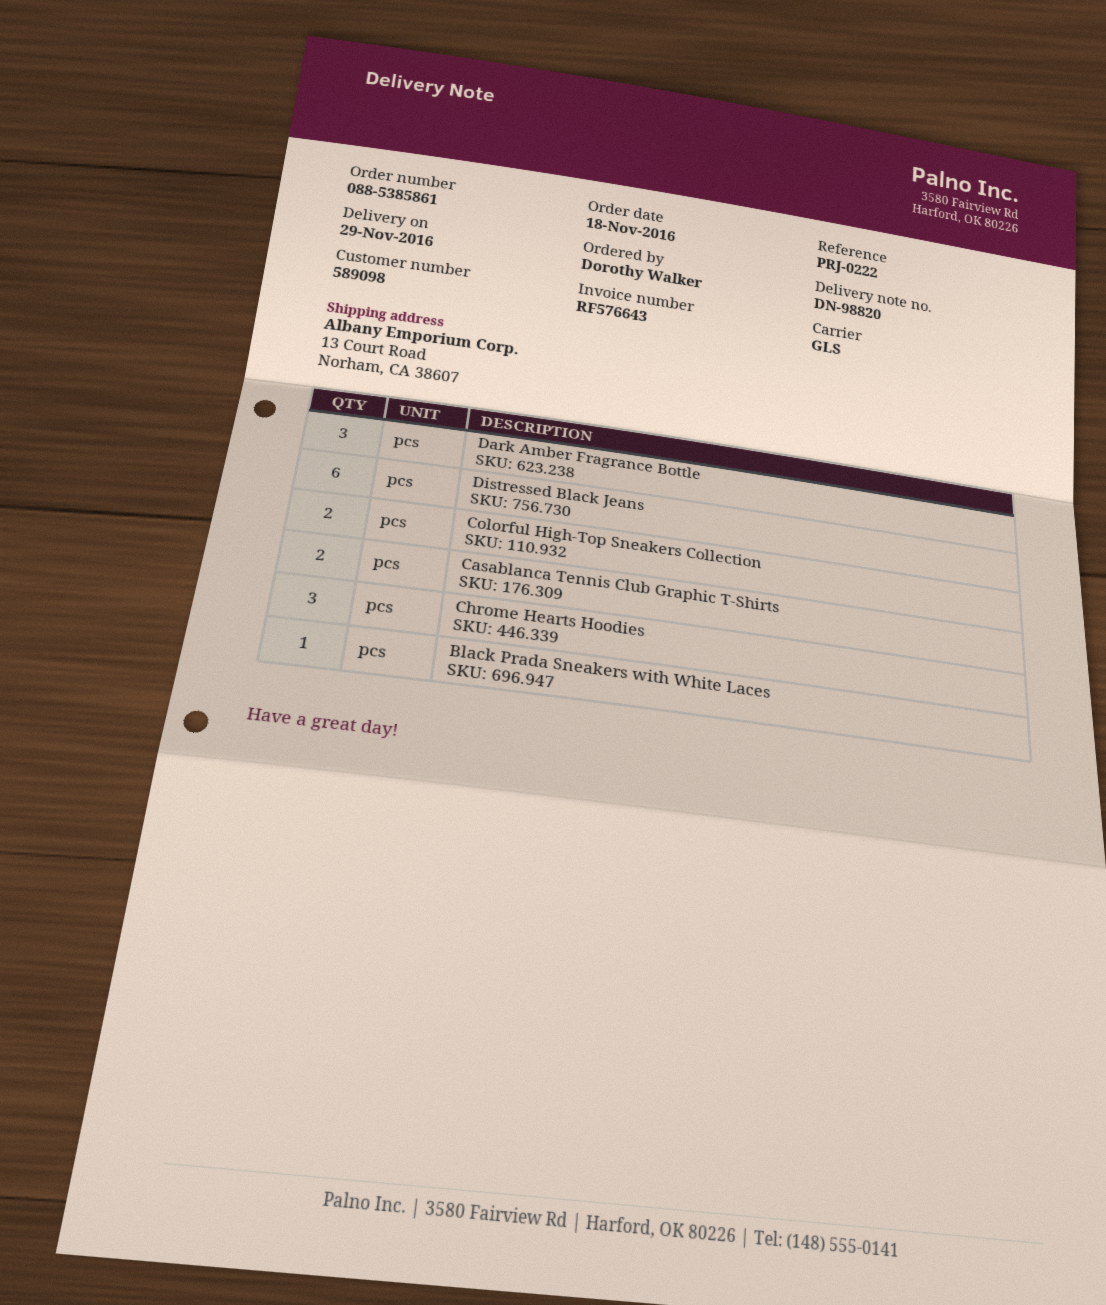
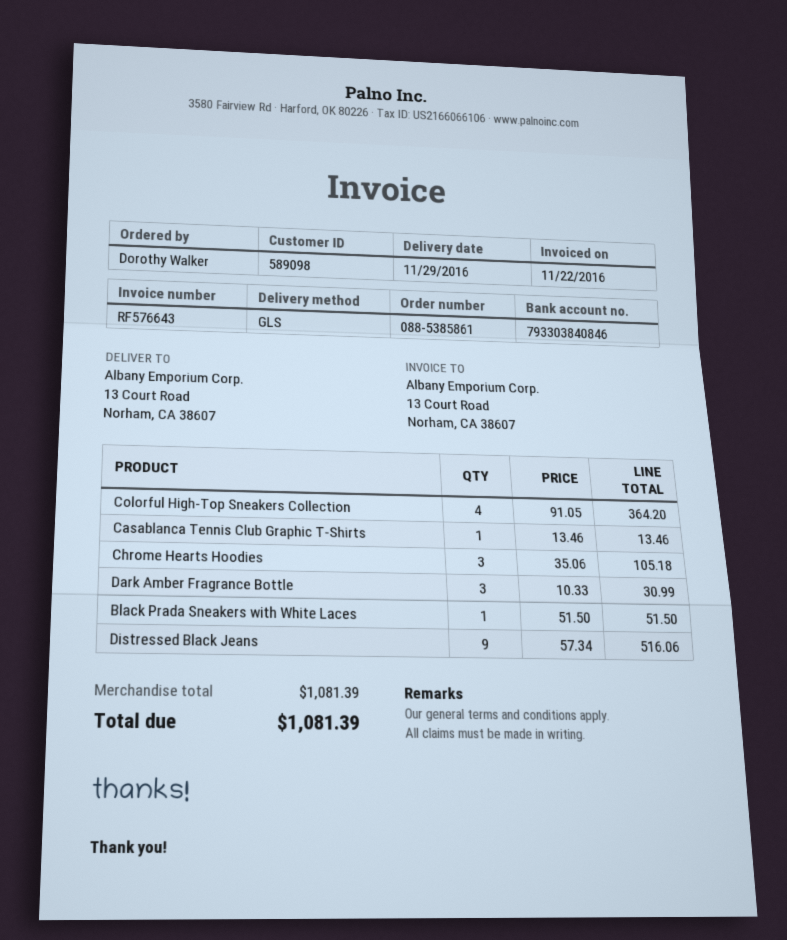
Distressed Black Jeans: 6 -> 9
Colorful High-Top Sneakers Collection: 2 -> 4
Casablanca Tennis Club Graphic T-Shirts: 2 -> 1

